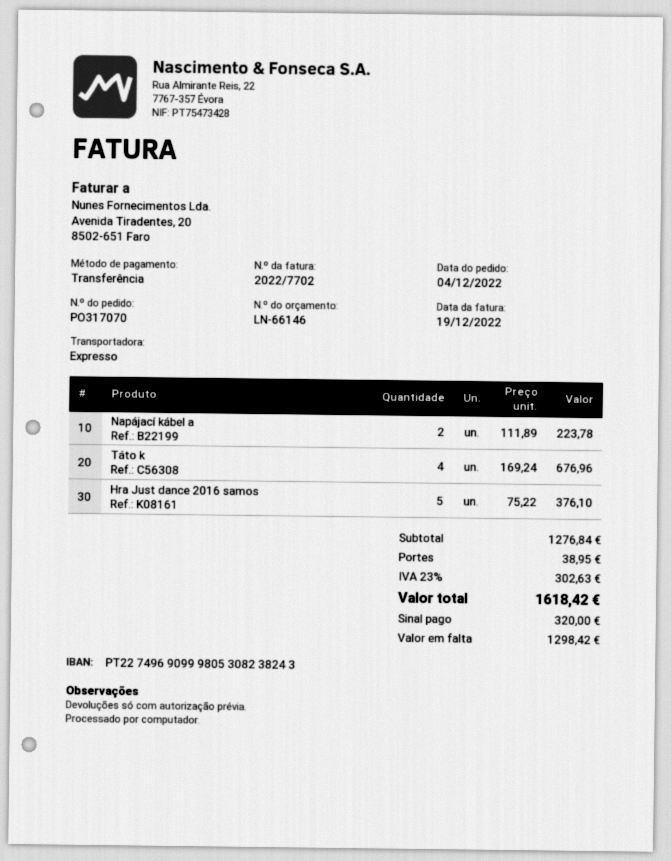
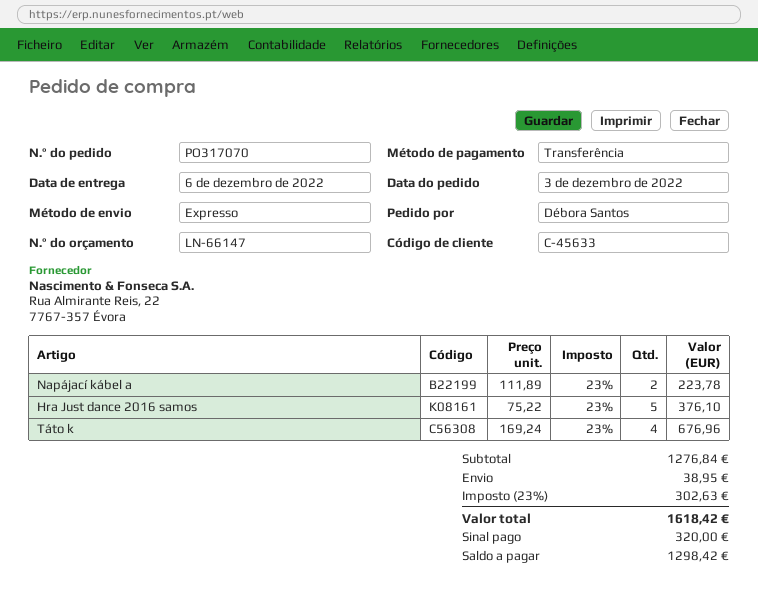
quote number: LN-66146 -> LN-66147
order date: 2022-12-04 -> 2022-12-03

